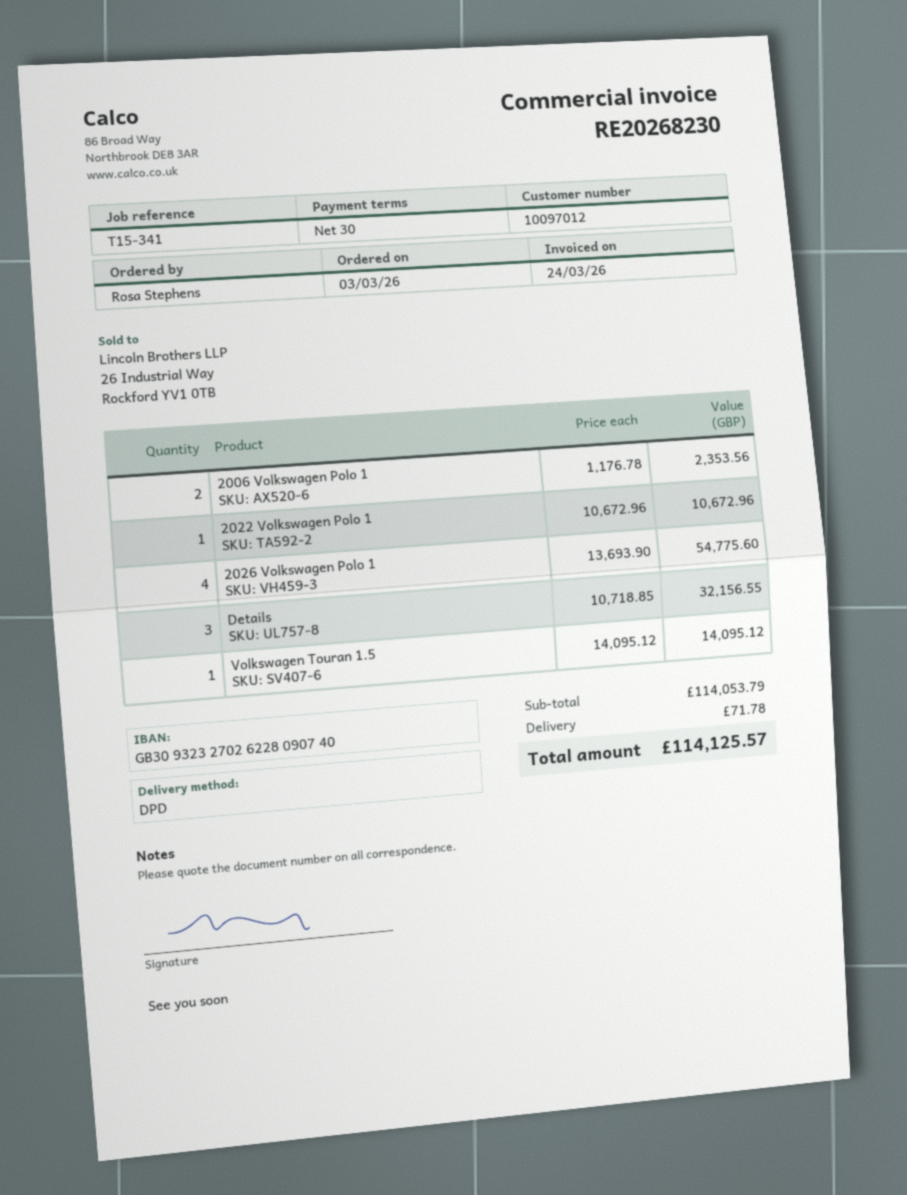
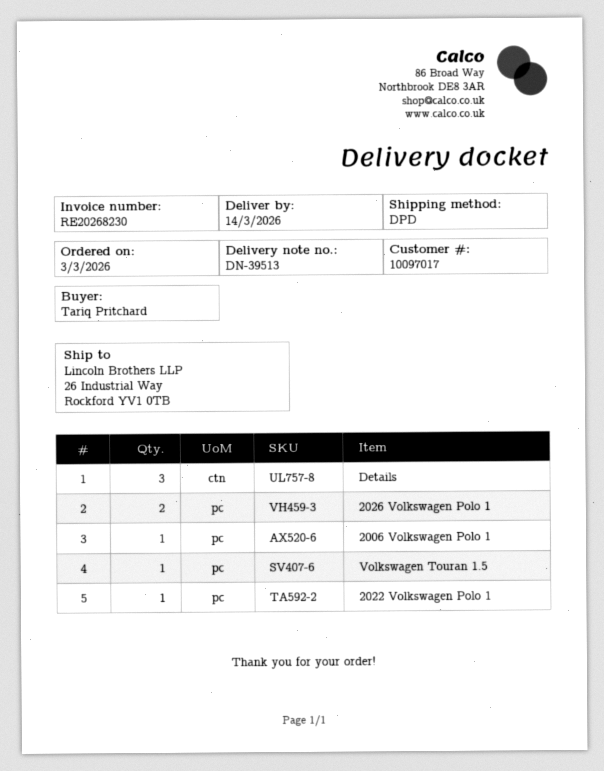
customer number: 10097012 -> 10097017
ordered by: Rosa Stephens -> Tariq Pritchard
2006 Volkswagen Polo 1: 2 -> 1
2026 Volkswagen Polo 1: 4 -> 2

